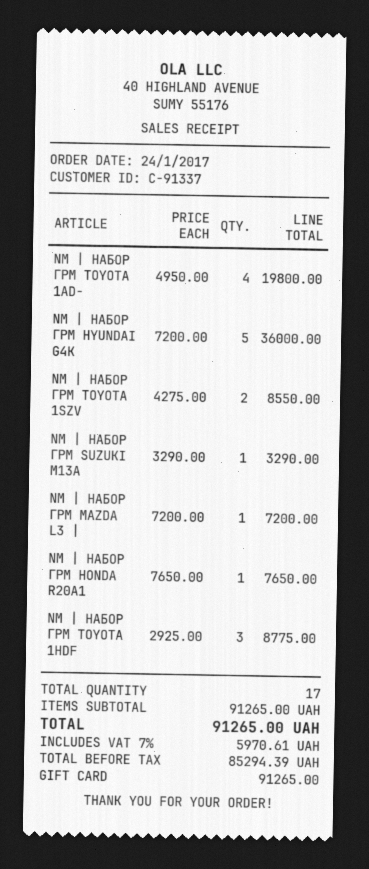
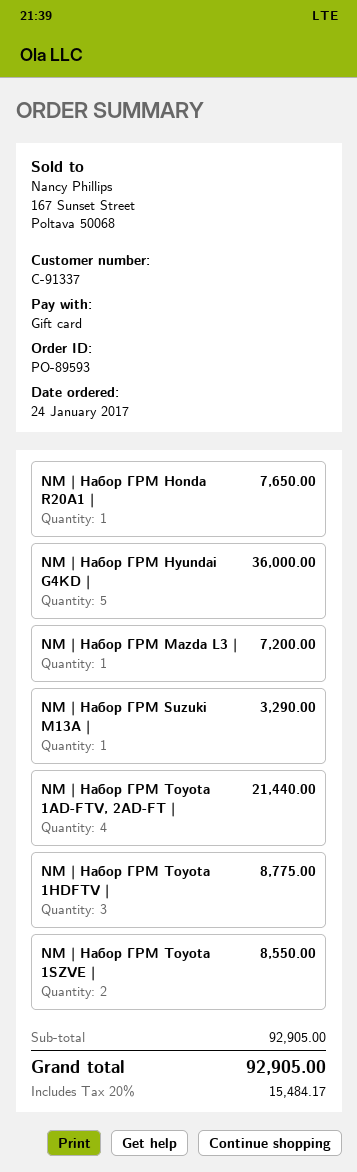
NM | НАБОР ГРМ TOYOTA 1AD-: 4 for 19800.00 -> 4 for 21440.00
subtotal: 91265.00 -> 92905.00
tax: 7% = 5970.61 -> 20% = 15484.17
total: 91265.00 -> 92905.00

